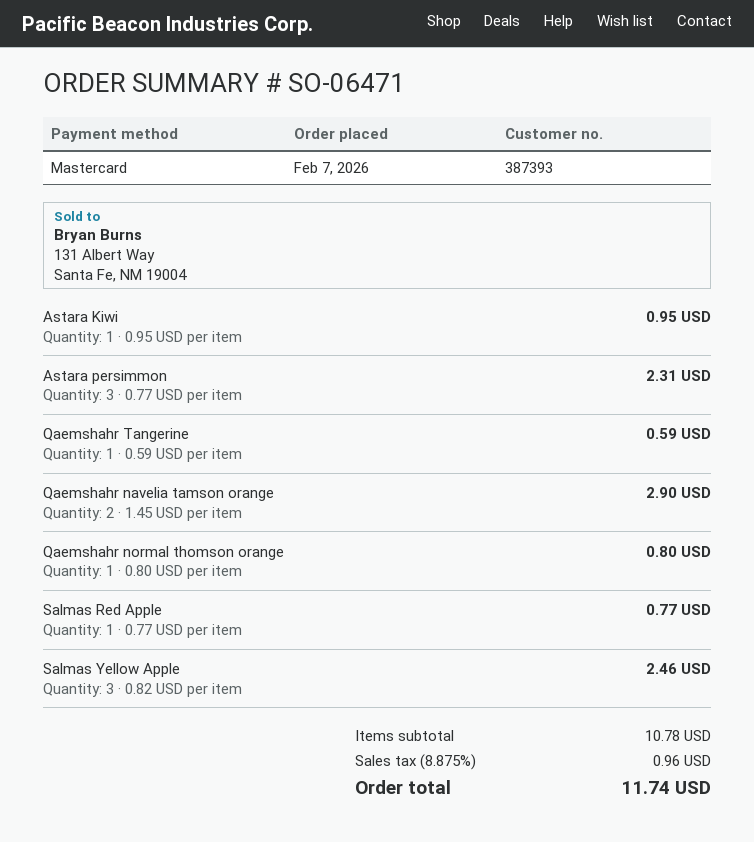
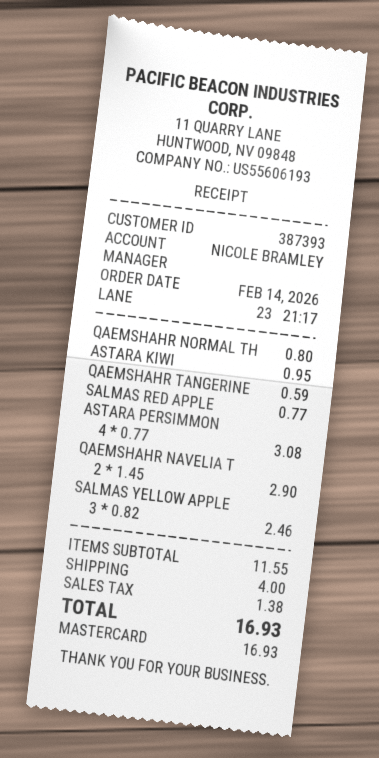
order date: 2026-02-07 -> 2026-02-14
Astara persimmon: 3 x 0.77 = 2.31 -> 4 x 0.77 = 3.08
subtotal: 10.78 -> 11.55
shipping: none -> 4.00
tax: 0.96 -> 1.38
total: 11.74 -> 16.93

